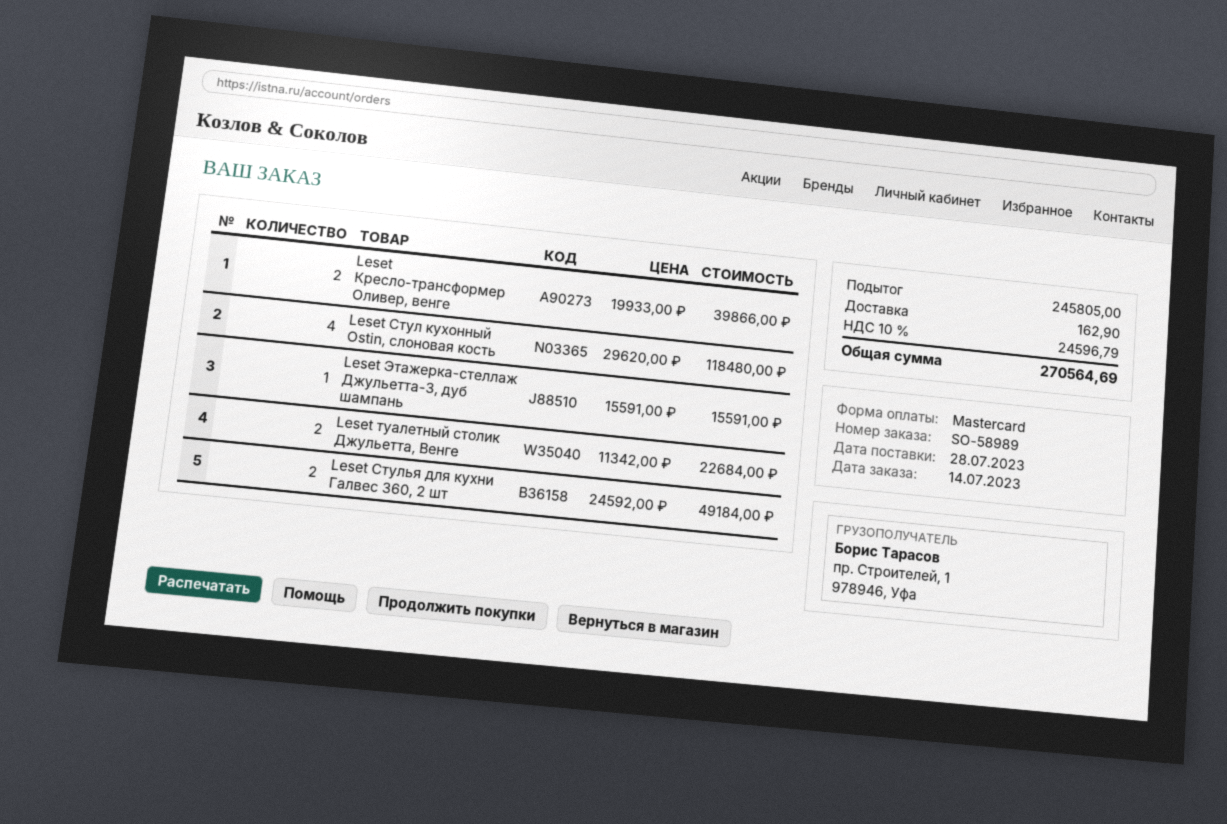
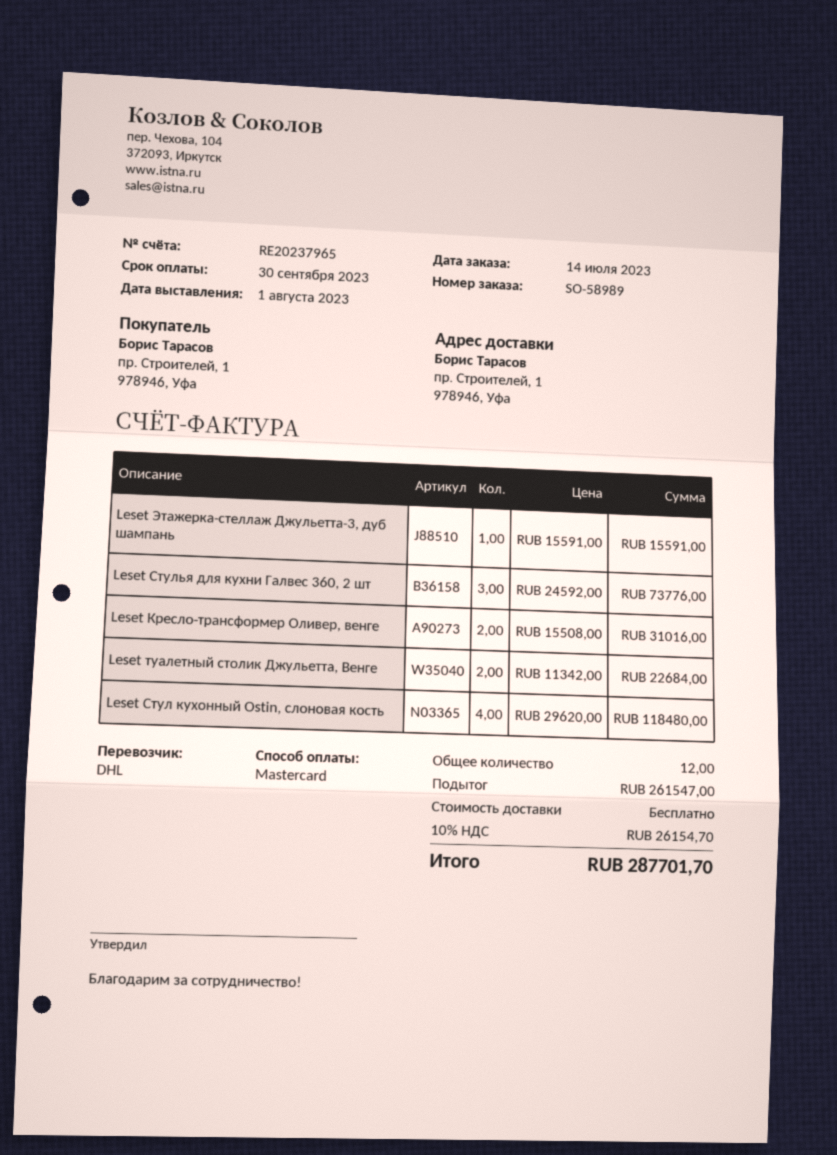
Leset Кресло-трансформер Оливер, венге: 2 x 19933.00 = 39866.00 -> 2 x 15508.00 = 31016.00
Leset Стулья для кухни Галвес 360, 2 шт: 2 x 24592.00 = 49184.00 -> 3 x 24592.00 = 73776.00
subtotal: 245805.00 -> 261547.00
shipping: 162.90 -> 0.00
tax: 10% = 24596.79 -> 10% = 26154.70
total: 270564.69 -> 287701.70

